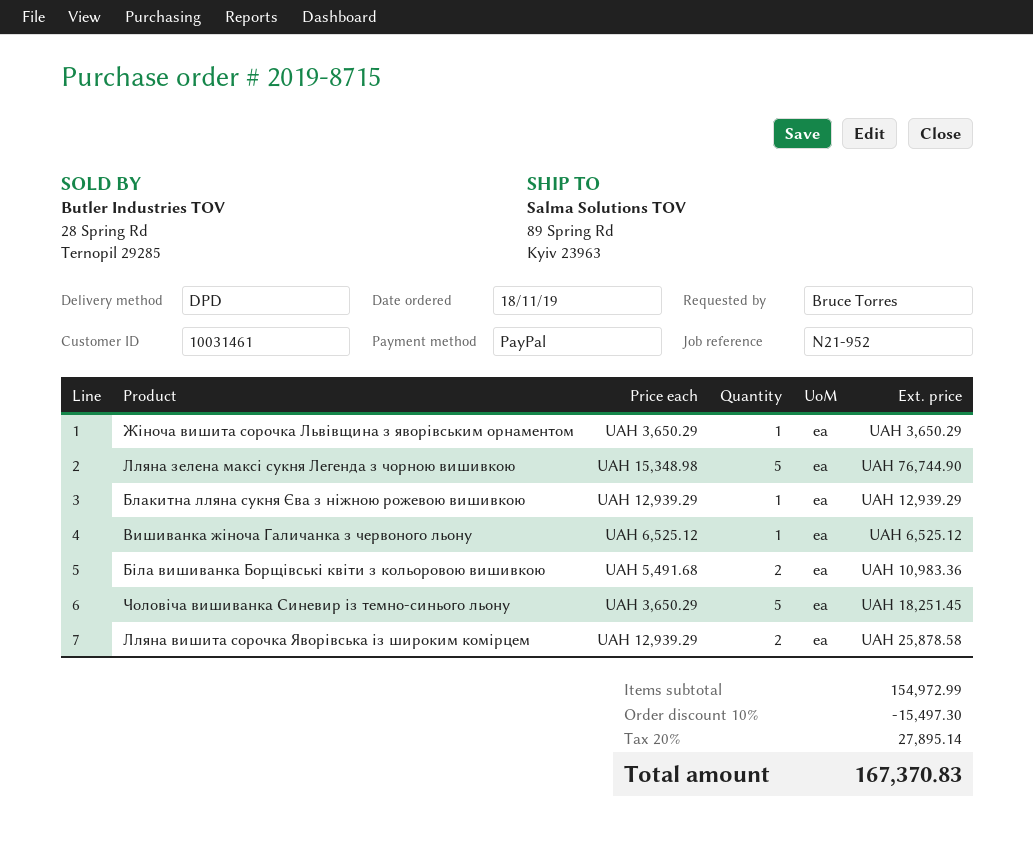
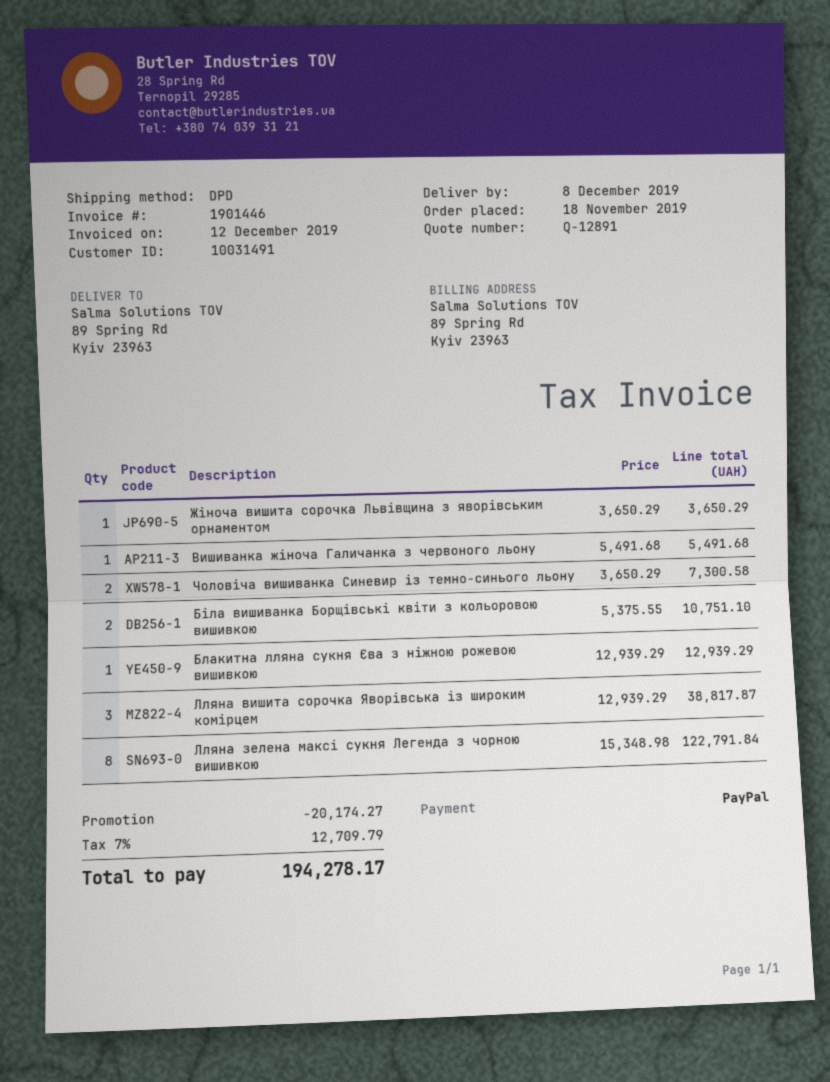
customer number: 10031461 -> 10031491
Лляна зелена максі сукня Легенда з чорною вишивкою: 5 x 15348.98 = 76744.90 -> 8 x 15348.98 = 122791.84
Вишиванка жіноча Галичанка з червоного льону: 1 x 6525.12 = 6525.12 -> 1 x 5491.68 = 5491.68
Біла вишиванка Борщівські квіти з кольоровою вишивкою: 2 x 5491.68 = 10983.36 -> 2 x 5375.55 = 10751.10
Чоловіча вишиванка Синевир із темно-синього льону: 5 x 3650.29 = 18251.45 -> 2 x 3650.29 = 7300.58
Лляна вишита сорочка Яворівська із широким комірцем: 2 x 12939.29 = 25878.58 -> 3 x 12939.29 = 38817.87
discount: 15497.30 -> 20174.27
tax: 20% = 27895.14 -> 7% = 12709.79
total: 167370.83 -> 194278.17

